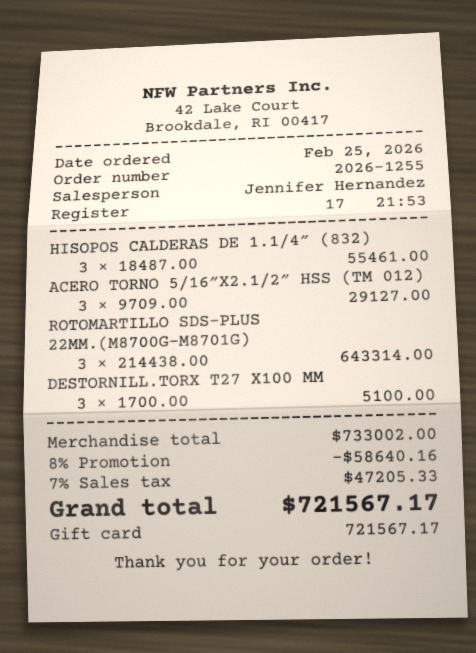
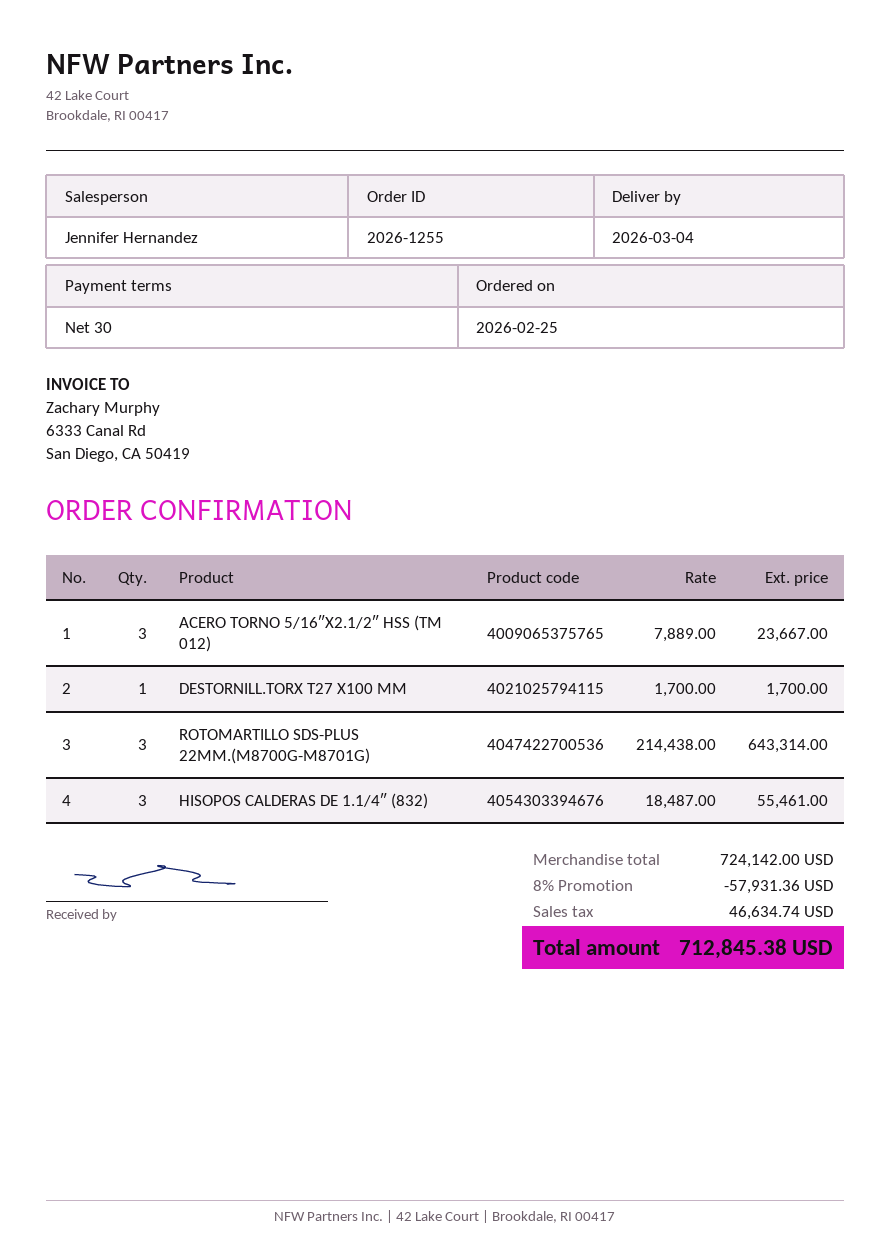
ACERO TORNO 5/16″X2.1/2″ HSS (TM 012): 3 x 9709.00 = 29127.00 -> 3 x 7889.00 = 23667.00
DESTORNILL.TORX T27 X100 MM: 3 x 1700.00 = 5100.00 -> 1 x 1700.00 = 1700.00
subtotal: 733002.00 -> 724142.00
discount: 8% = 58640.16 -> 8% = 57931.36
tax: 47205.33 -> 46634.74
total: 721567.17 -> 712845.38

